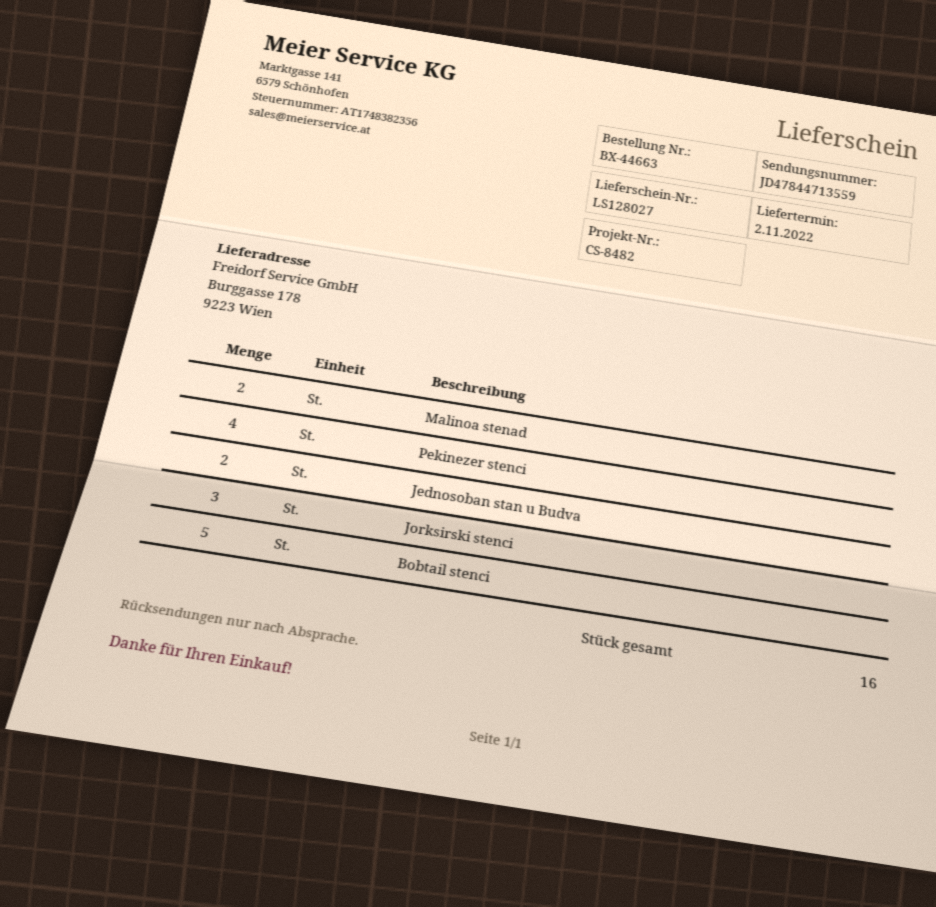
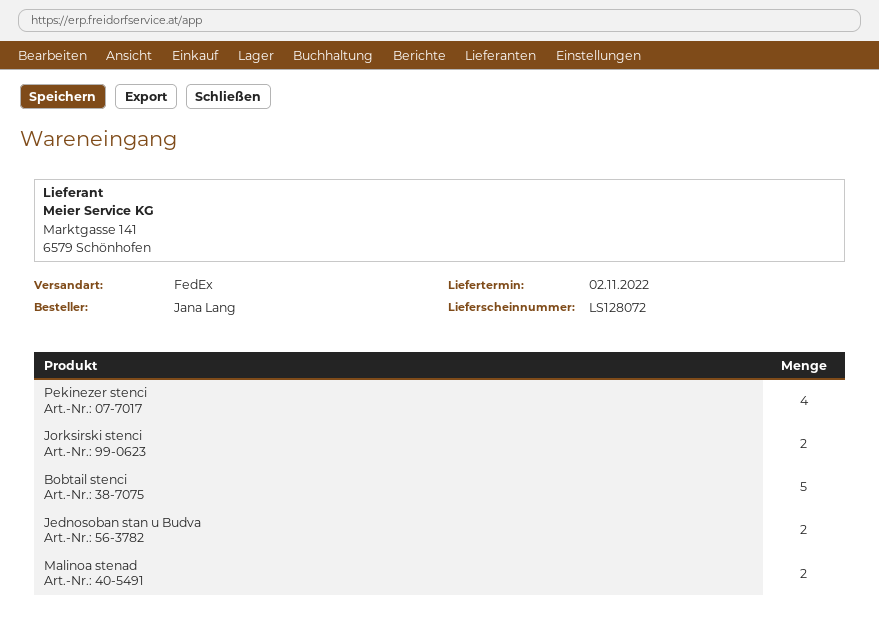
delivery note number: LS128027 -> LS128072
Jorksirski stenci: 3 -> 2

